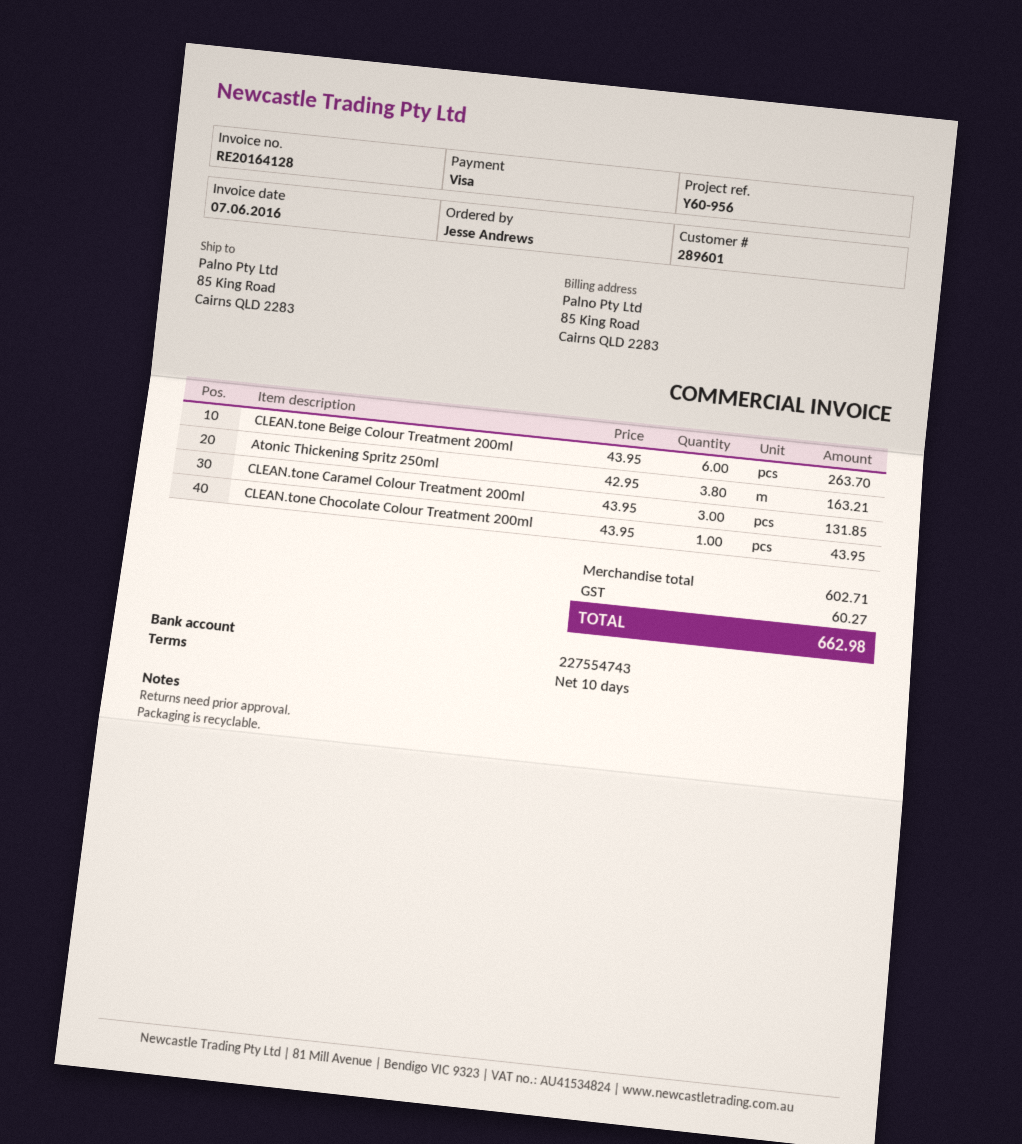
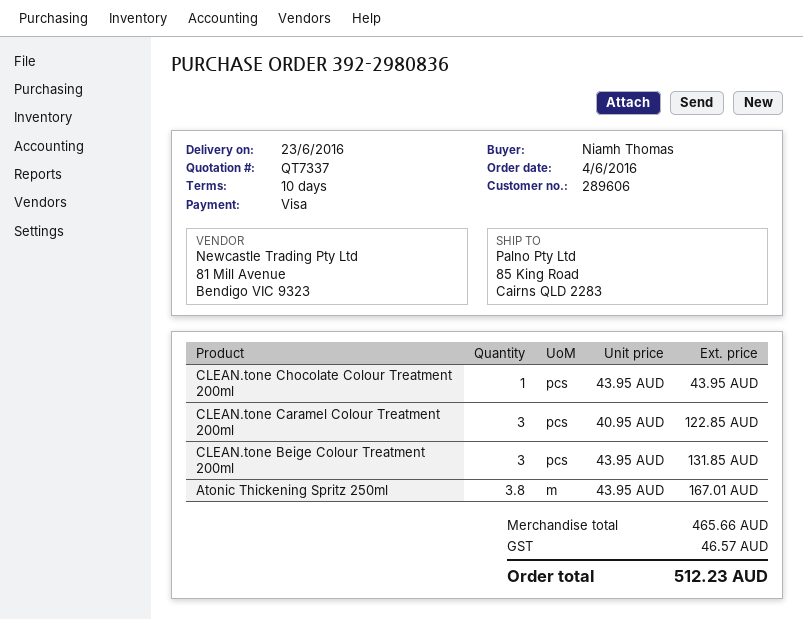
customer number: 289601 -> 289606
ordered by: Jesse Andrews -> Niamh Thomas
CLEAN.tone Beige Colour Treatment 200ml: 6 x 43.95 = 263.70 -> 3 x 43.95 = 131.85
Atonic Thickening Spritz 250ml: 3.8 x 42.95 = 163.21 -> 3.8 x 43.95 = 167.01
CLEAN.tone Caramel Colour Treatment 200ml: 3 x 43.95 = 131.85 -> 3 x 40.95 = 122.85
subtotal: 602.71 -> 465.66
tax: 60.27 -> 46.57
total: 662.98 -> 512.23

